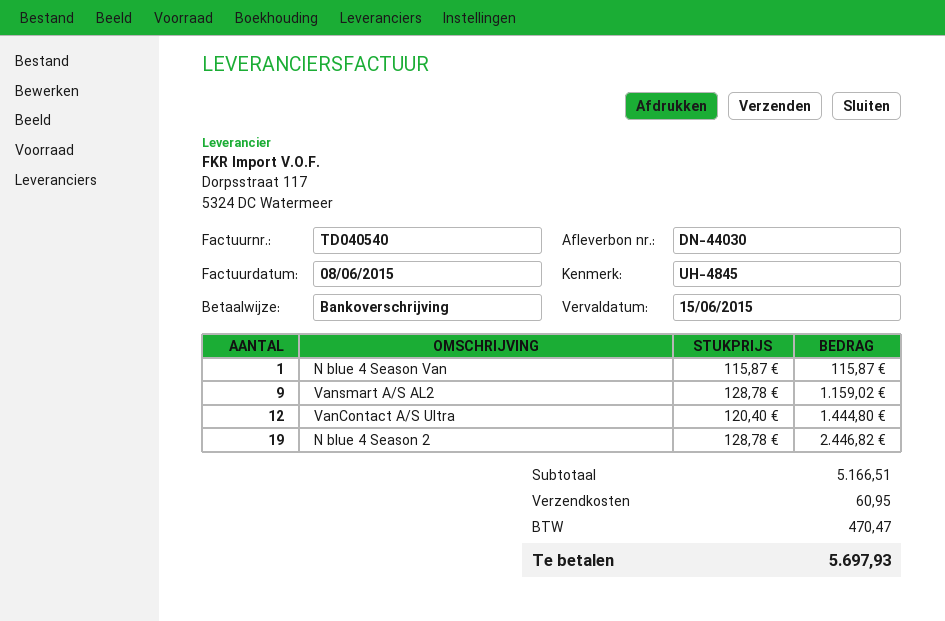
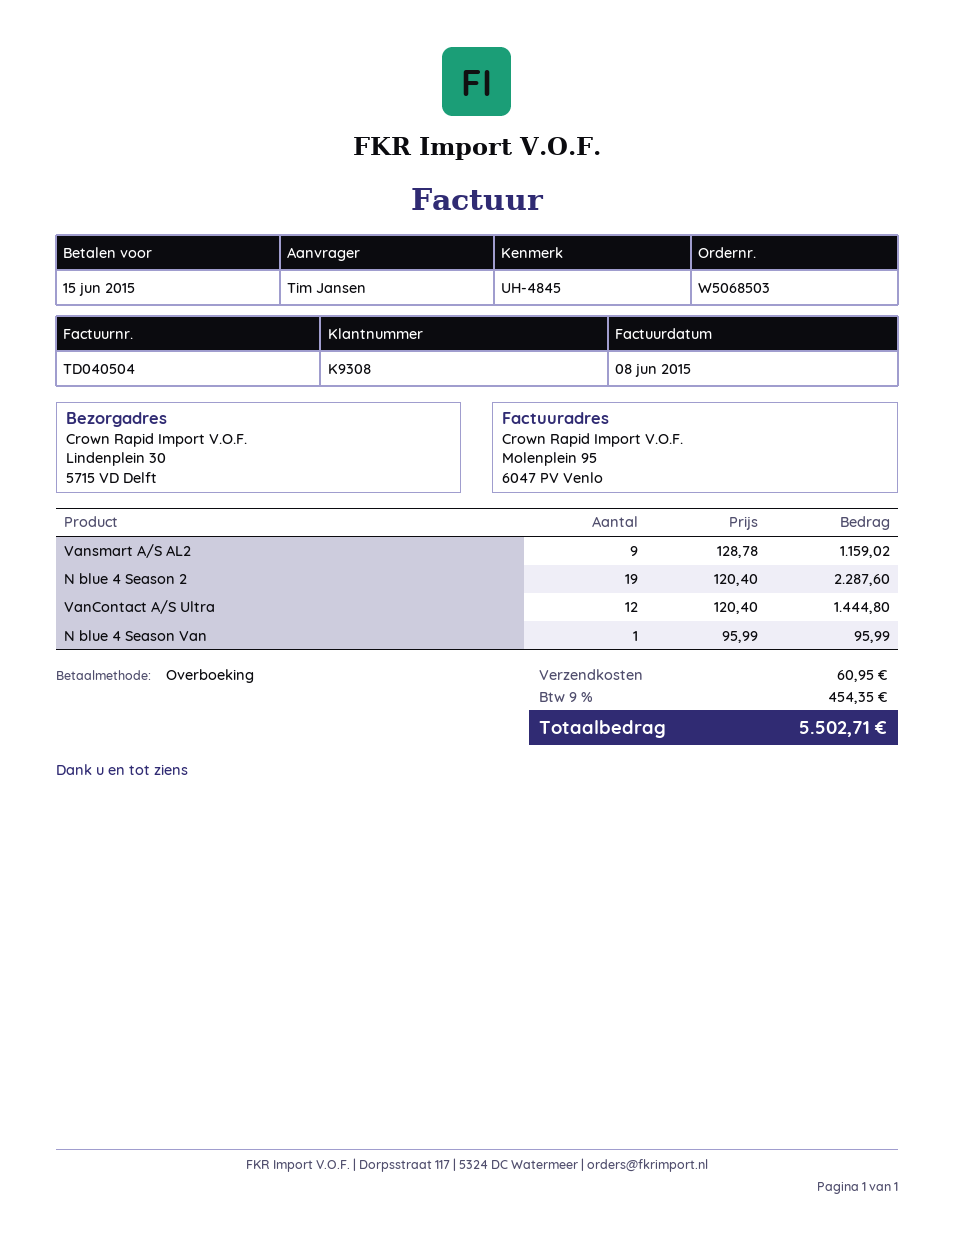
invoice number: TD040540 -> TD040504
N blue 4 Season Van: 1 x 115.87 = 115.87 -> 1 x 95.99 = 95.99
N blue 4 Season 2: 19 x 128.78 = 2446.82 -> 19 x 120.40 = 2287.60
tax: 470.47 -> 454.35
total: 5697.93 -> 5502.71

